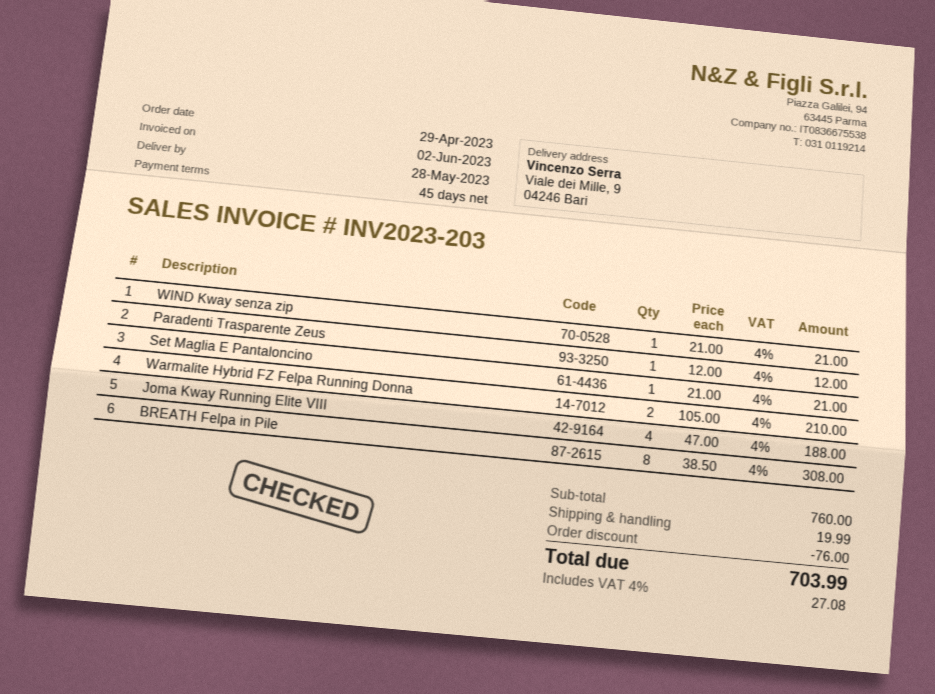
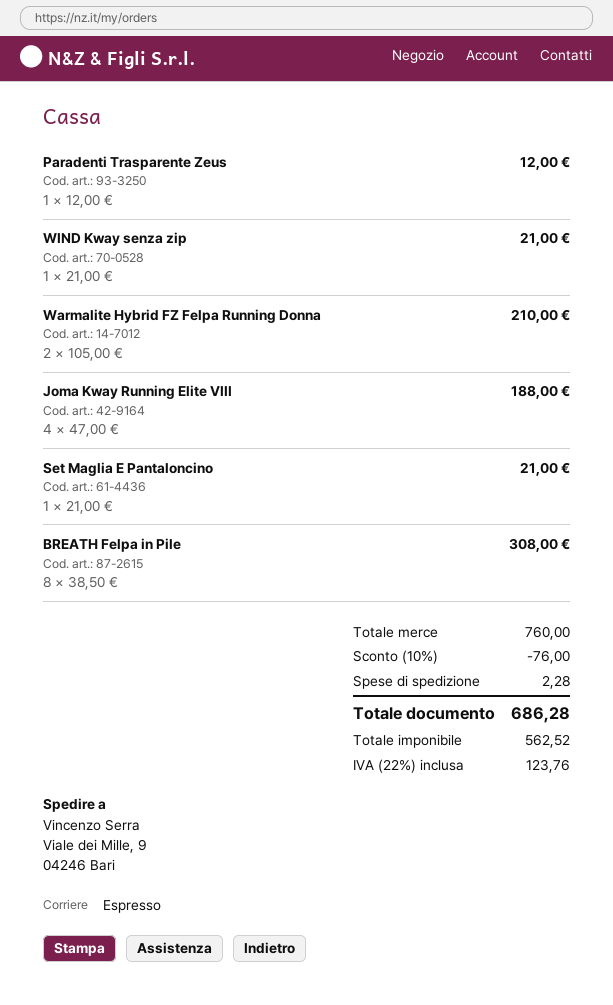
shipping: 19.99 -> 2.28
tax: 4% = 27.08 -> 22% = 123.76
total: 703.99 -> 686.28

